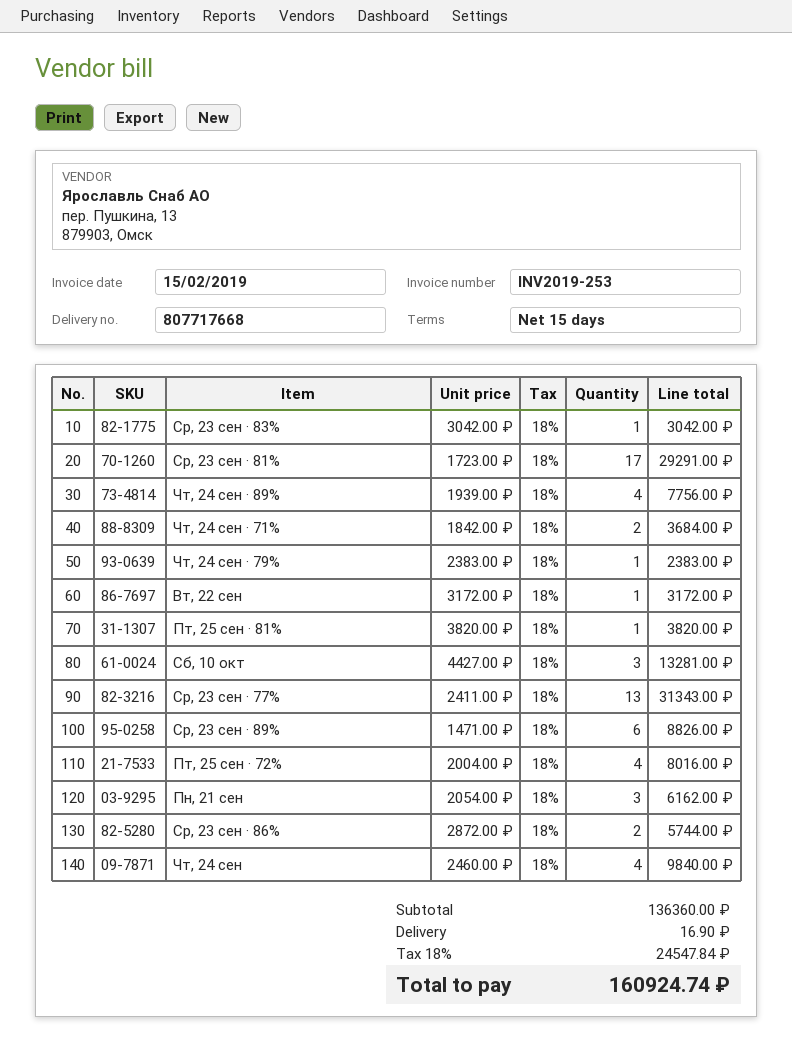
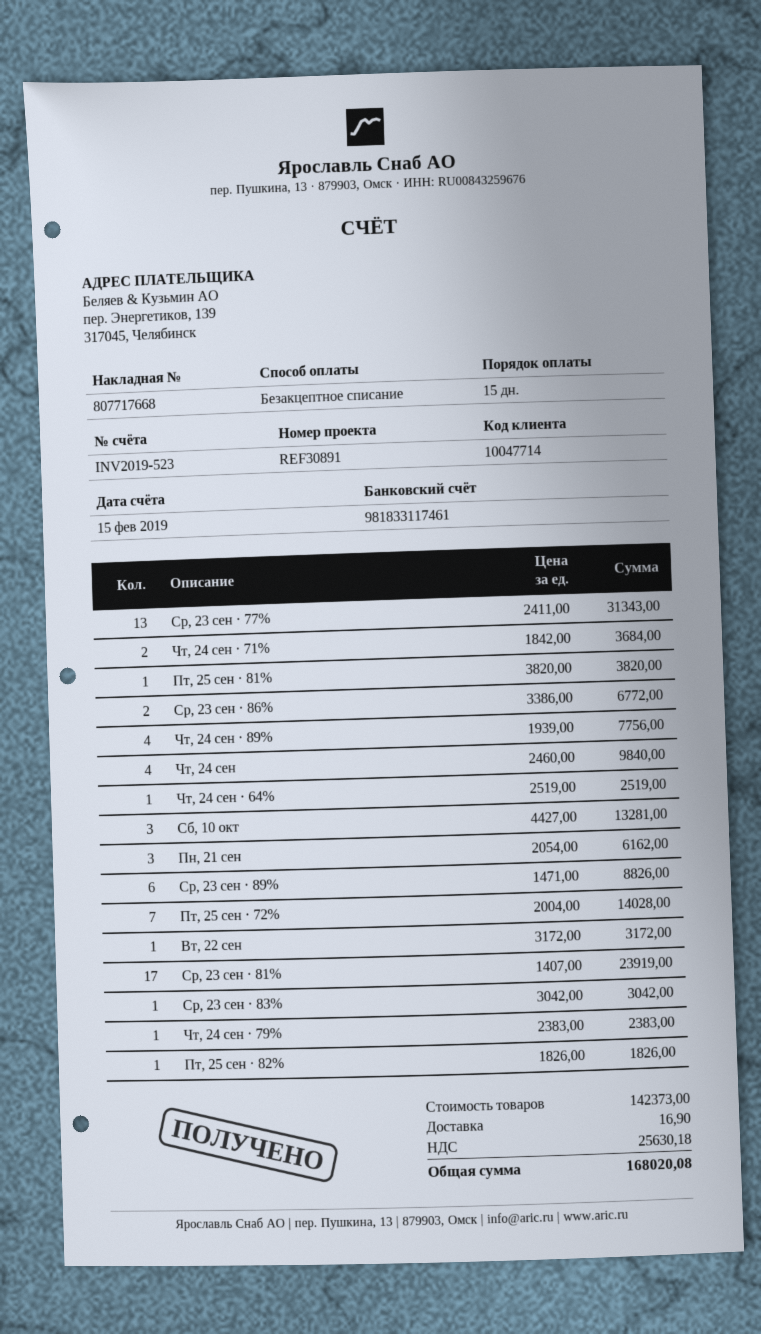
invoice number: INV2019-253 -> INV2019-523
Ср, 23 сен · 81%: 17 x 1723.00 = 29291.00 -> 17 x 1407.00 = 23919.00
Пт, 25 сен · 72%: 4 x 2004.00 = 8016.00 -> 7 x 2004.00 = 14028.00
Ср, 23 сен · 86%: 2 x 2872.00 = 5744.00 -> 2 x 3386.00 = 6772.00
Чт, 24 сен · 64%: none -> 1 x 2519.00 = 2519.00
Пт, 25 сен · 82%: none -> 1 x 1826.00 = 1826.00
subtotal: 136360.00 -> 142373.00
tax: 24547.84 -> 25630.18
total: 160924.74 -> 168020.08

